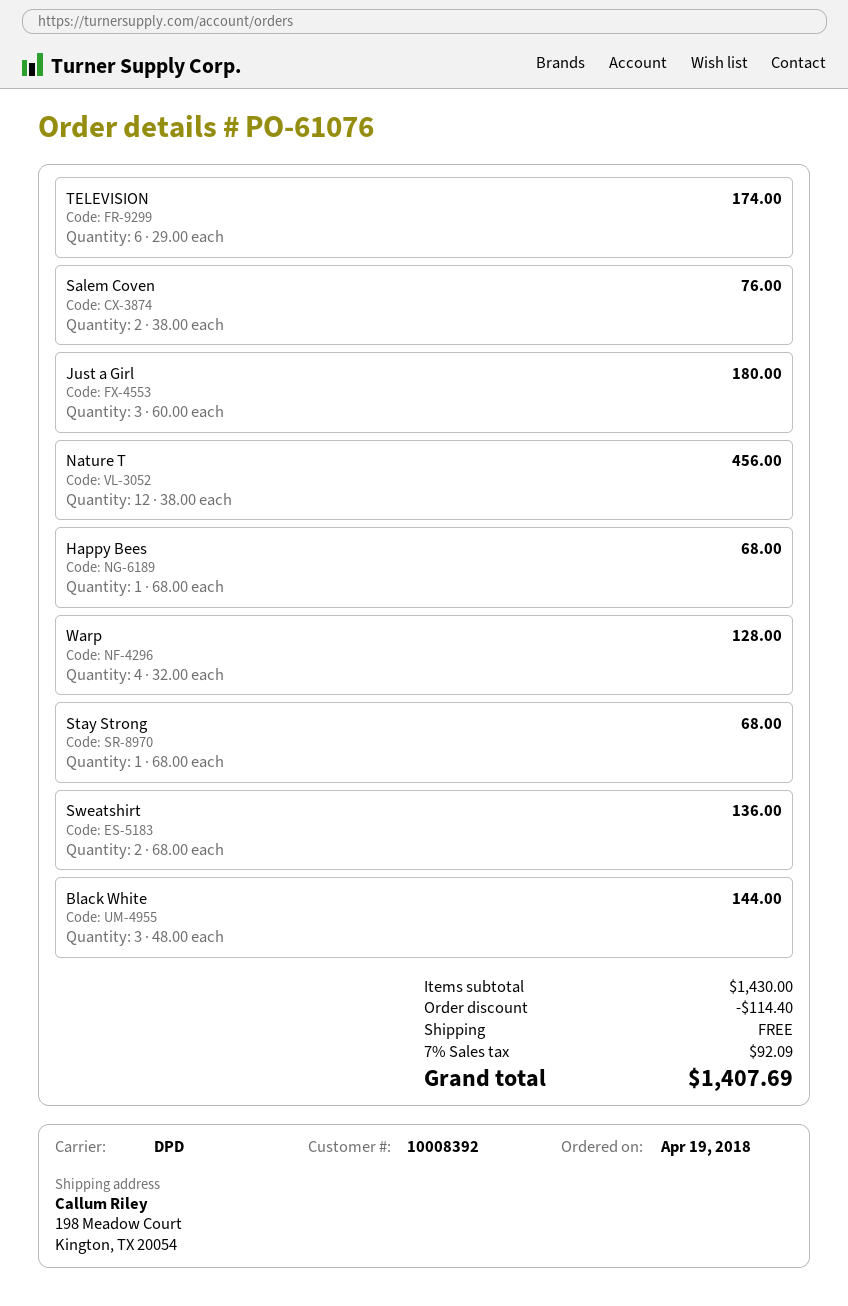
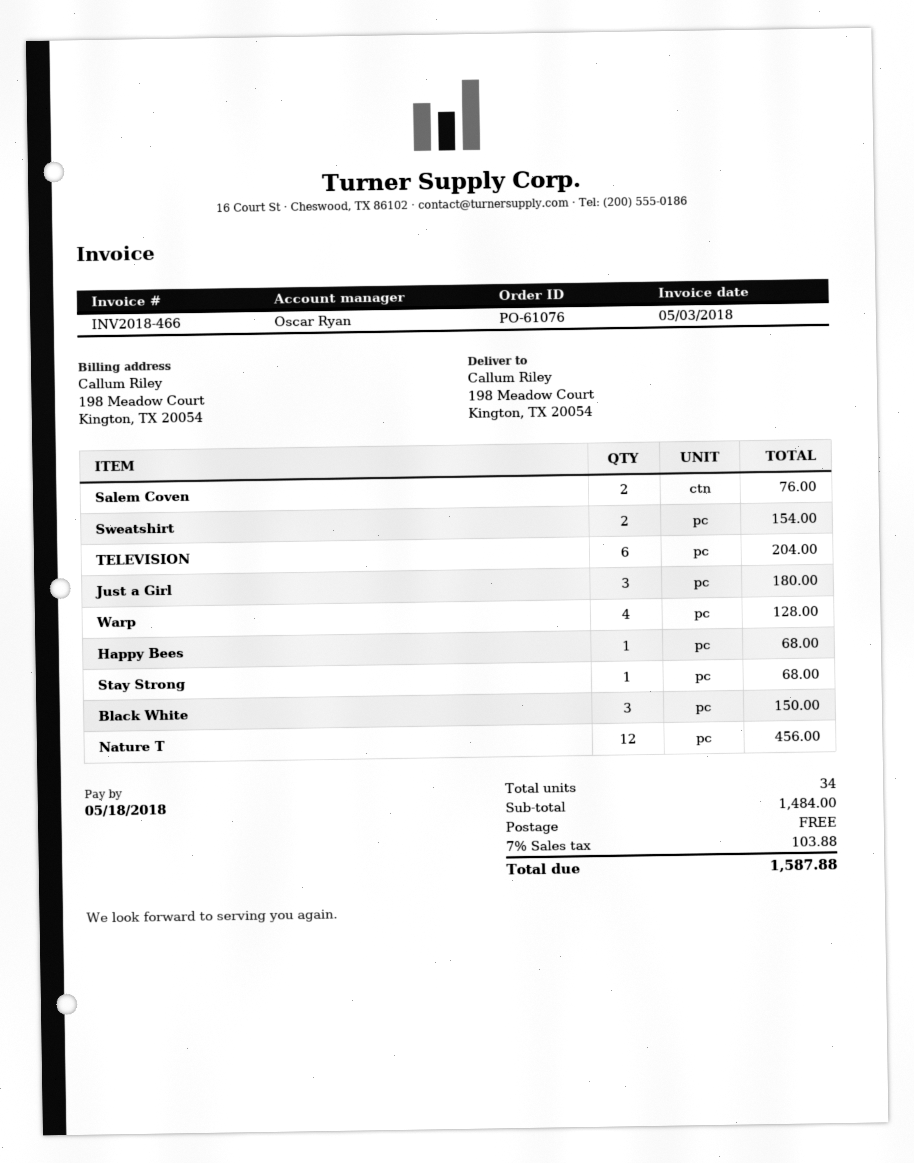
TELEVISION: 6 for 174.00 -> 6 for 204.00
Sweatshirt: 2 for 136.00 -> 2 for 154.00
Black White: 3 for 144.00 -> 3 for 150.00
subtotal: 1430.00 -> 1484.00
discount: 114.40 -> none
tax: 7% = 92.09 -> 7% = 103.88
total: 1407.69 -> 1587.88

